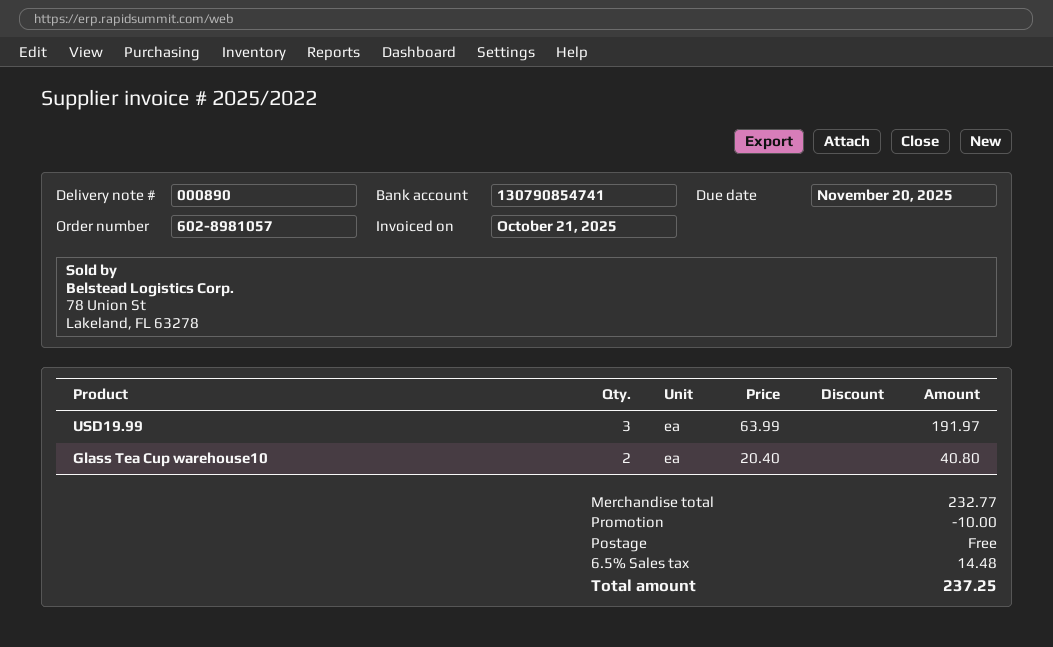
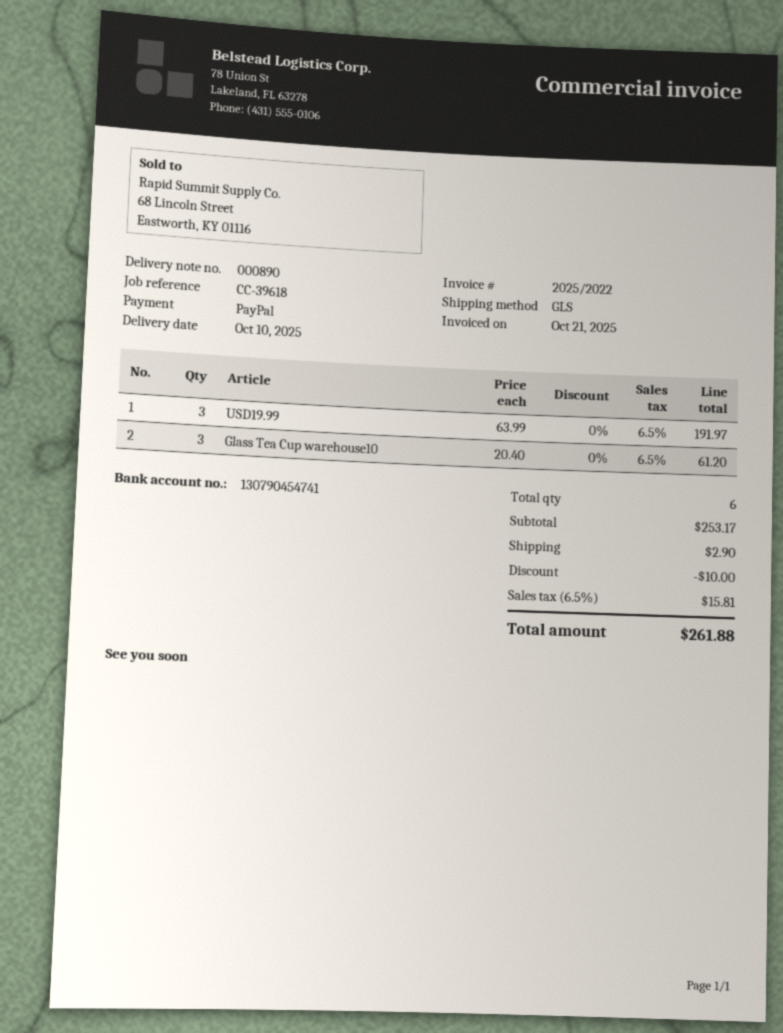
bank account: 130790854741 -> 130790454741
Glass Tea Cup warehouse10: 2 x 20.40 = 40.80 -> 3 x 20.40 = 61.20
subtotal: 232.77 -> 253.17
shipping: 0.00 -> 2.90
tax: 6.5% = 14.48 -> 6.5% = 15.81
total: 237.25 -> 261.88

